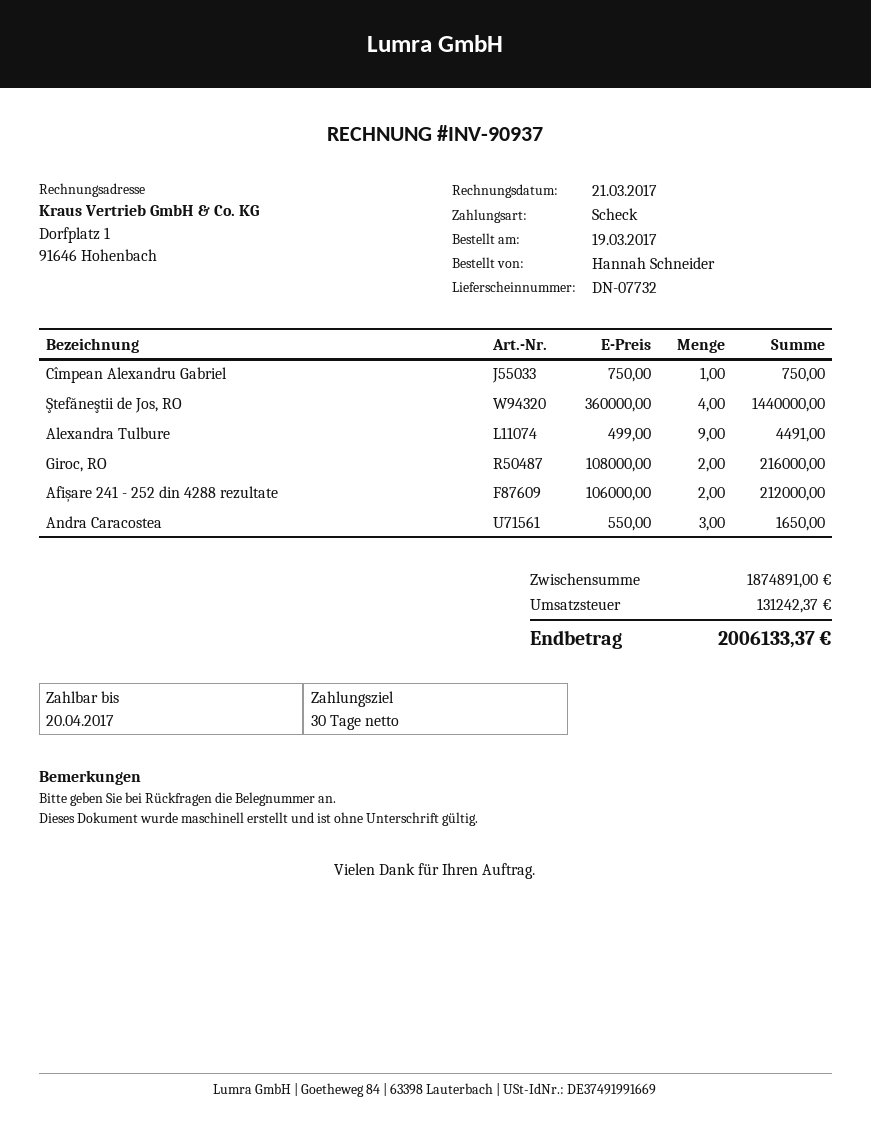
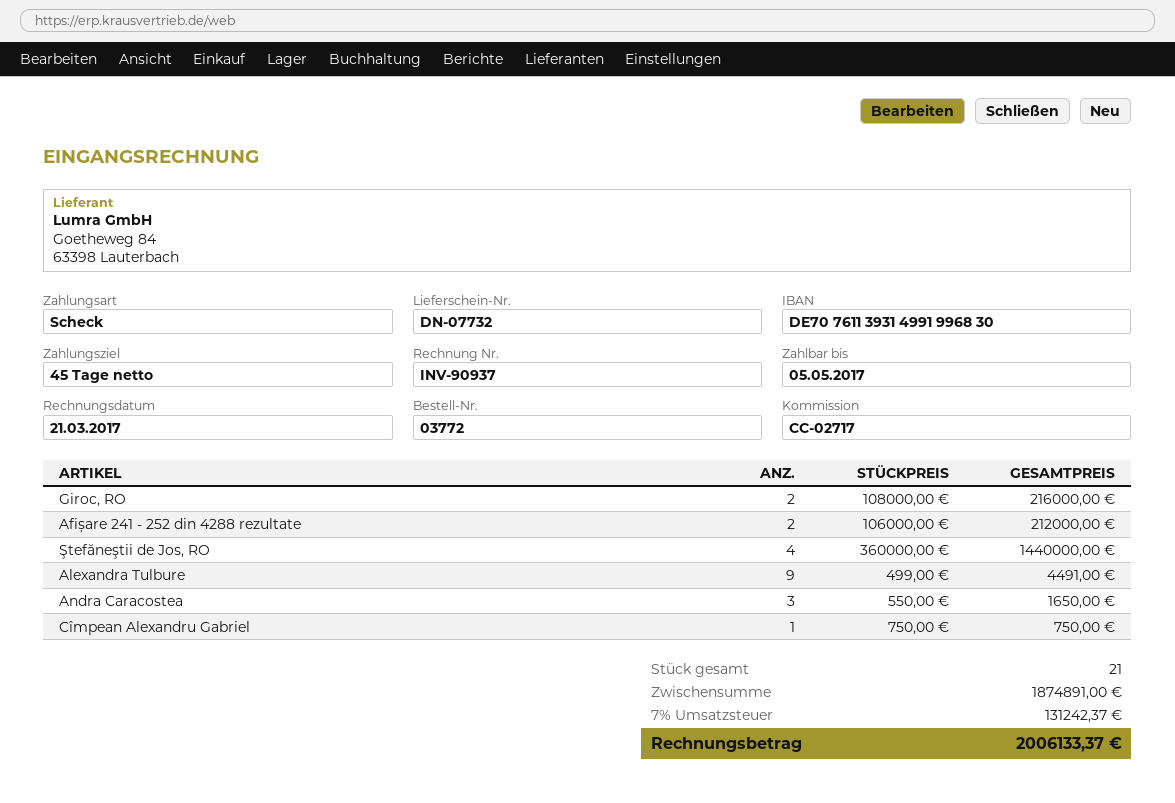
payment terms: 30 days -> 45 days
due date: 2017-04-20 -> 2017-05-05

